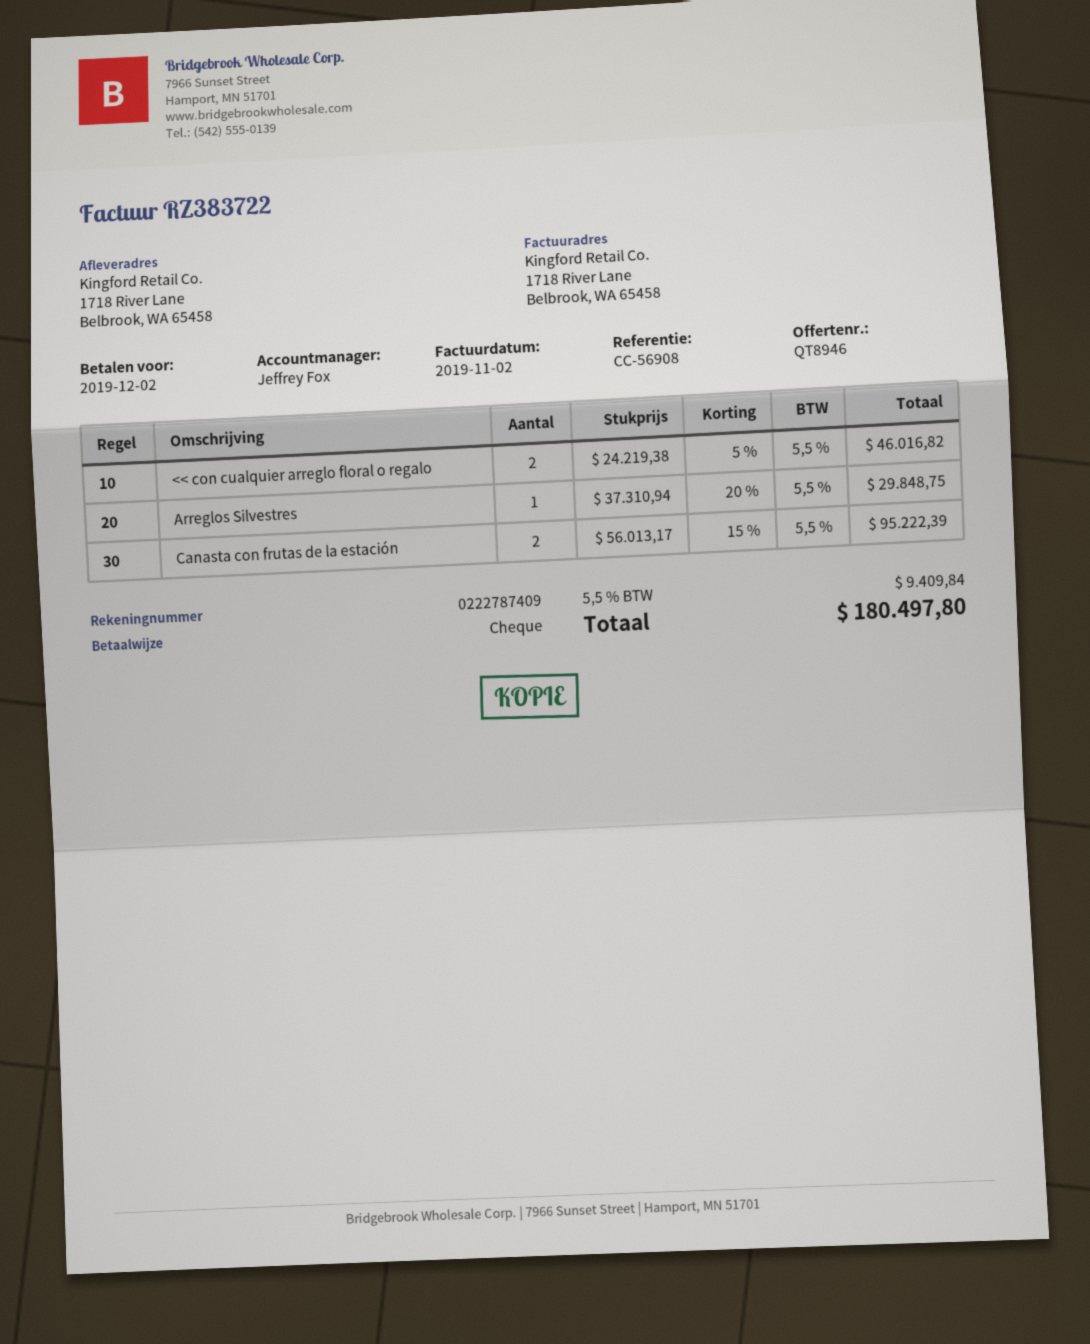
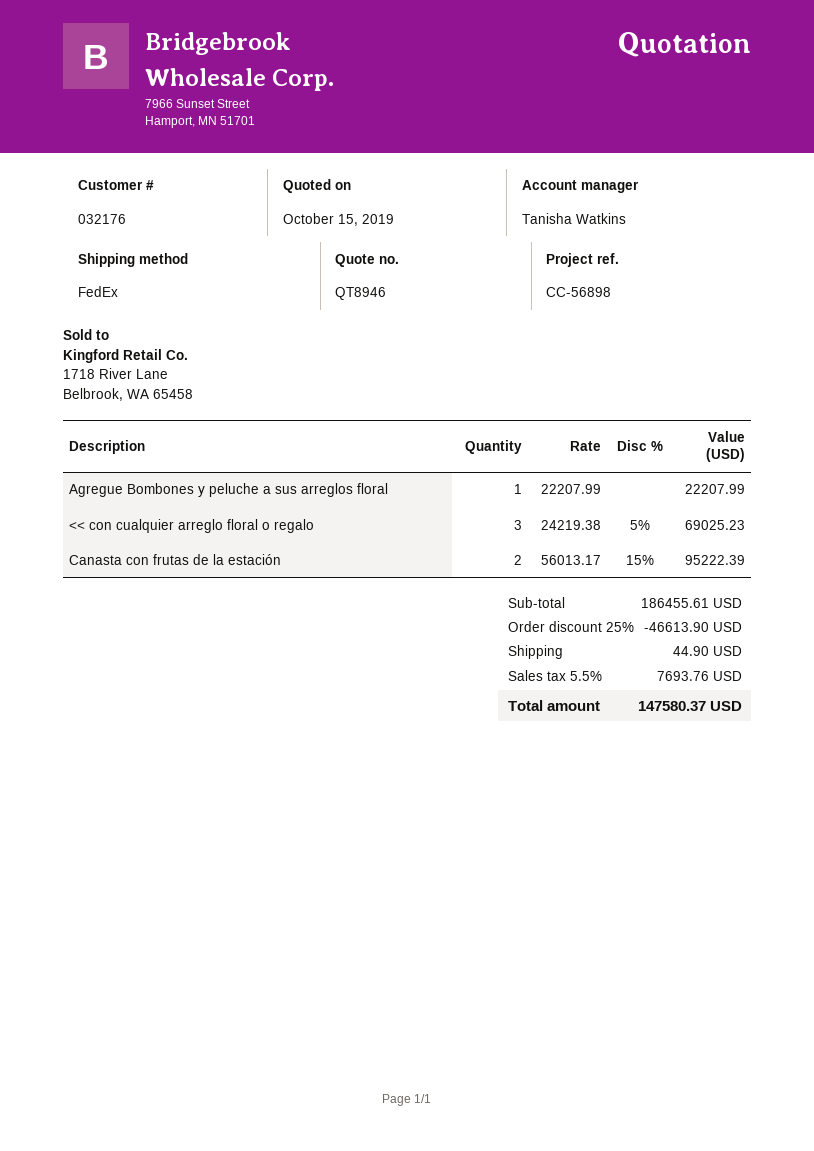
reference: CC-56908 -> CC-56898
sales rep: Jeffrey Fox -> Tanisha Watkins
<< con cualquier arreglo floral o regalo: 2 x 24219.38 - 5% = 46016.82 -> 3 x 24219.38 - 5% = 69025.23
Arreglos Silvestres: 1 x 37310.94 - 20% = 29848.75 -> none
Agregue Bombones y peluche a sus arreglos floral: none -> 1 x 22207.99 = 22207.99
discount: none -> 25% = 46613.90
shipping: none -> 44.90
tax: 5.5% = 9409.84 -> 5.5% = 7693.76
total: 180497.80 -> 147580.37

